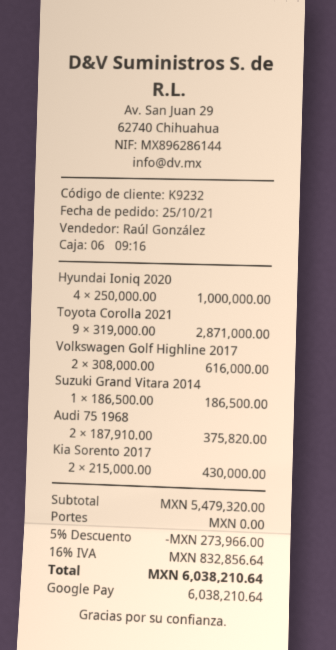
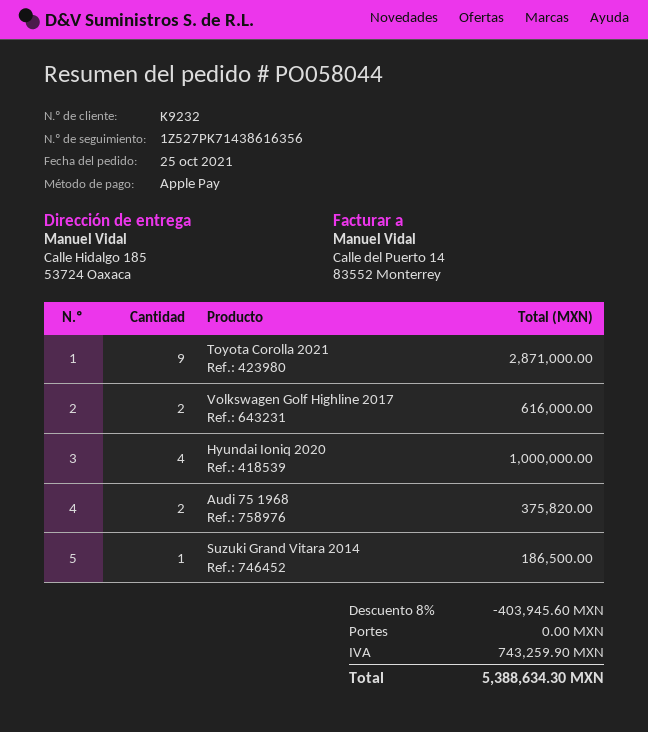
payment method: Google Pay -> Apple Pay
Kia Sorento 2017: 2 for 430000.00 -> none
discount: 5% = 273966.00 -> 8% = 403945.60
tax: 832856.64 -> 743259.90
total: 6038210.64 -> 5388634.30

